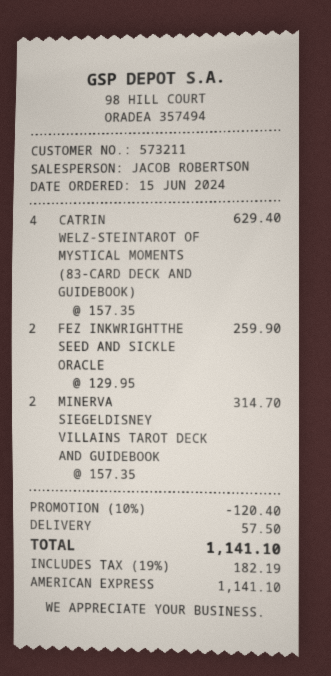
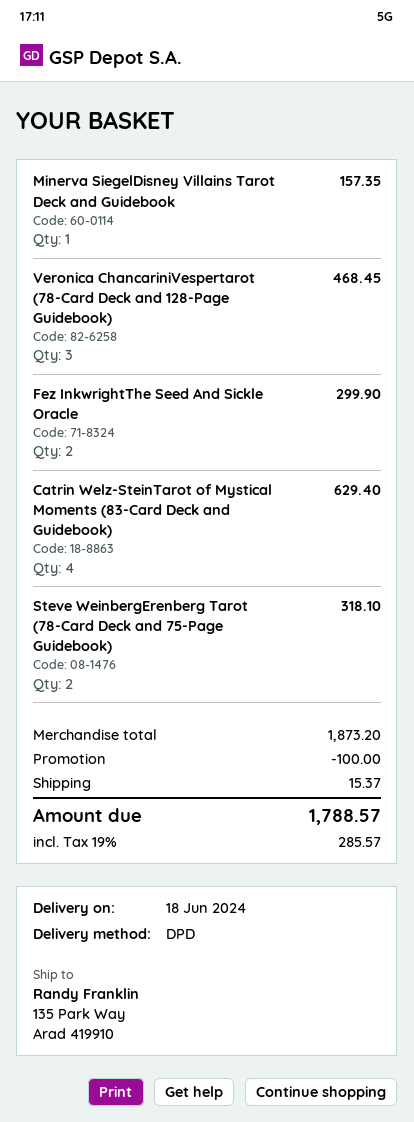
FEZ INKWRIGHTTHE SEED AND SICKLE ORACLE: 2 for 259.90 -> 2 for 299.90
MINERVA SIEGELDISNEY VILLAINS TAROT DECK AND GUIDEBOOK: 2 for 314.70 -> 1 for 157.35
Veronica ChancariniVespertarot (78-Card Deck and 128-Page Guidebook): none -> 3 for 468.45
Steve WeinbergErenberg Tarot (78-Card Deck and 75-Page Guidebook): none -> 2 for 318.10
discount: 120.40 -> 100.00
shipping: 57.50 -> 15.37
tax: 19% = 182.19 -> 19% = 285.57
total: 1141.10 -> 1788.57

